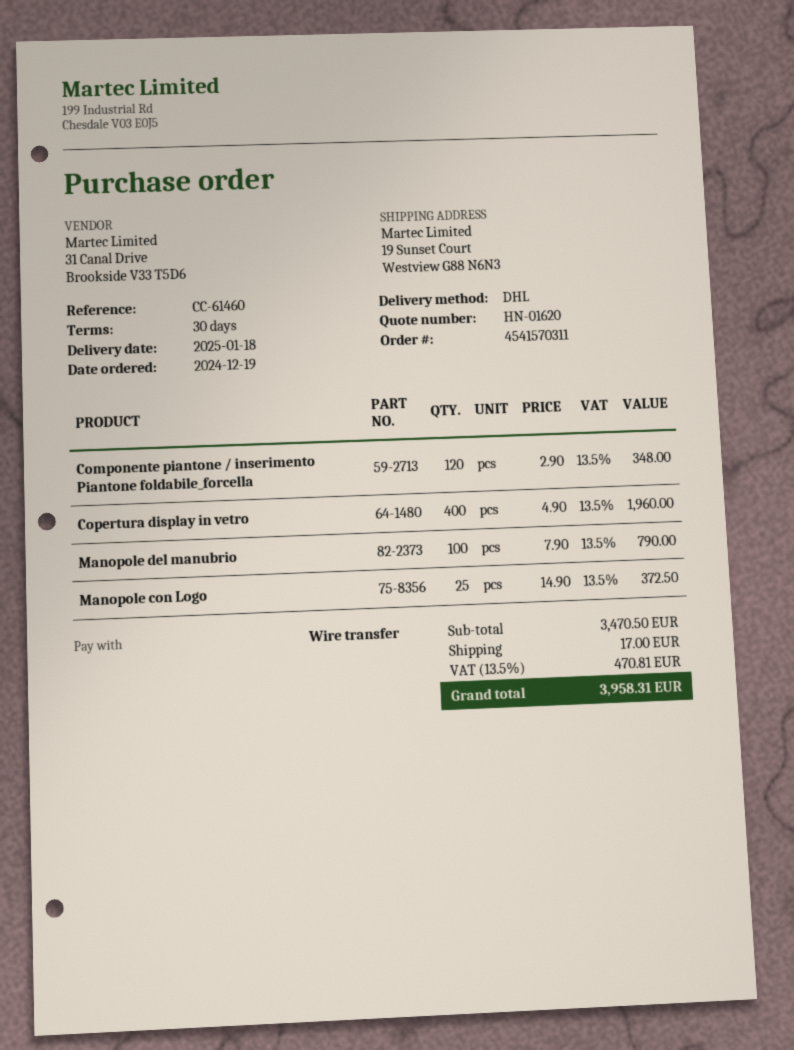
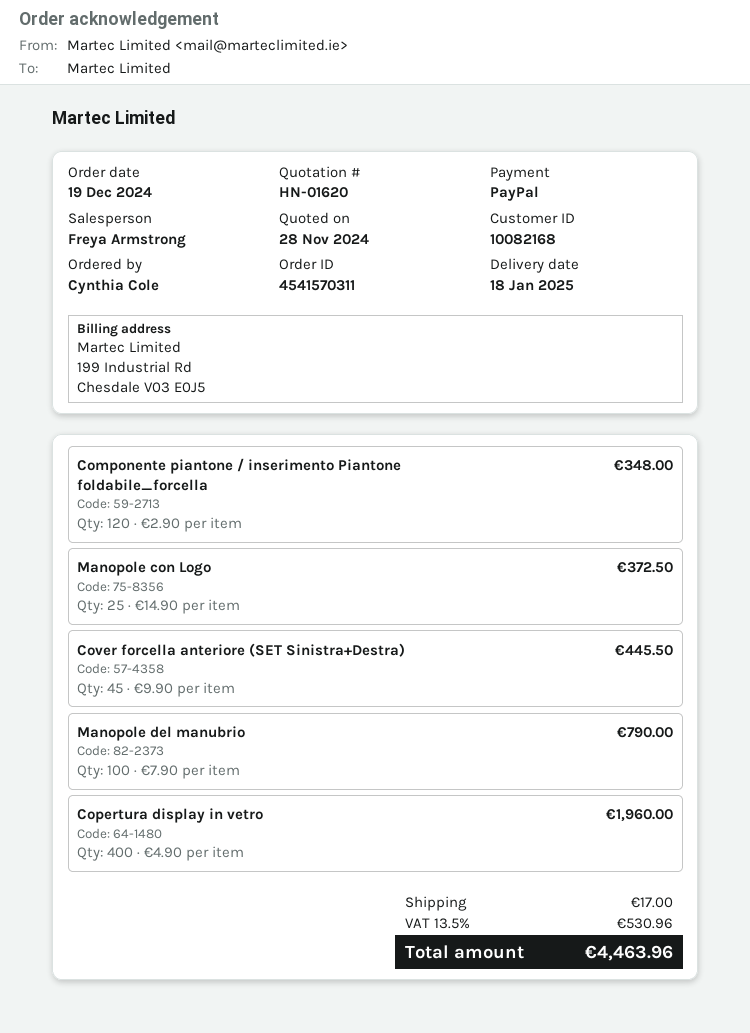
payment method: bank transfer -> PayPal
Cover forcella anteriore (SET Sinistra+Destra): none -> 45 x 9.90 = 445.50
tax: 13.5% = 470.81 -> 13.5% = 530.96
total: 3958.31 -> 4463.96

